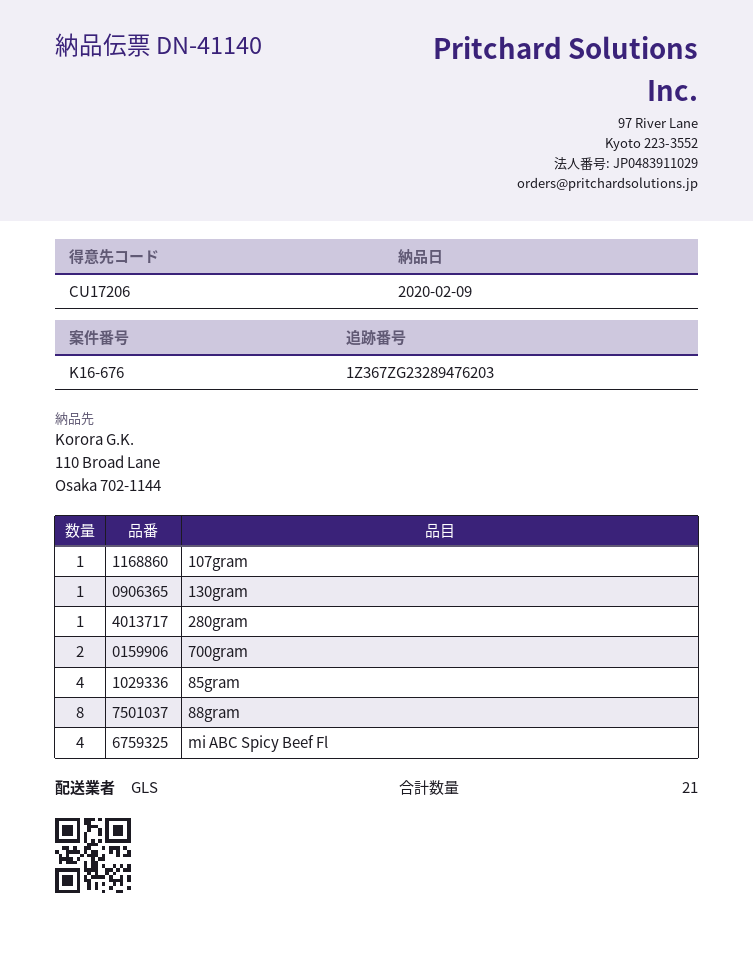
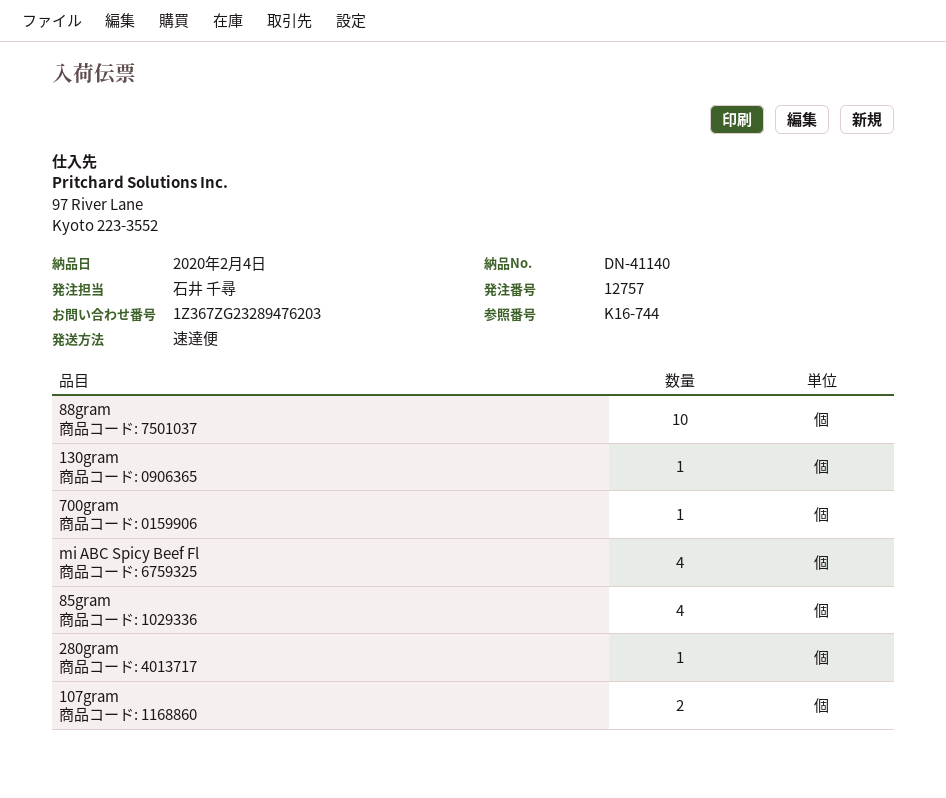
delivery date: 2020-02-09 -> 2020-02-04
reference: K16-676 -> K16-744
shipping method: GLS -> express
107gram: 1 -> 2
700gram: 2 -> 1
88gram: 8 -> 10

